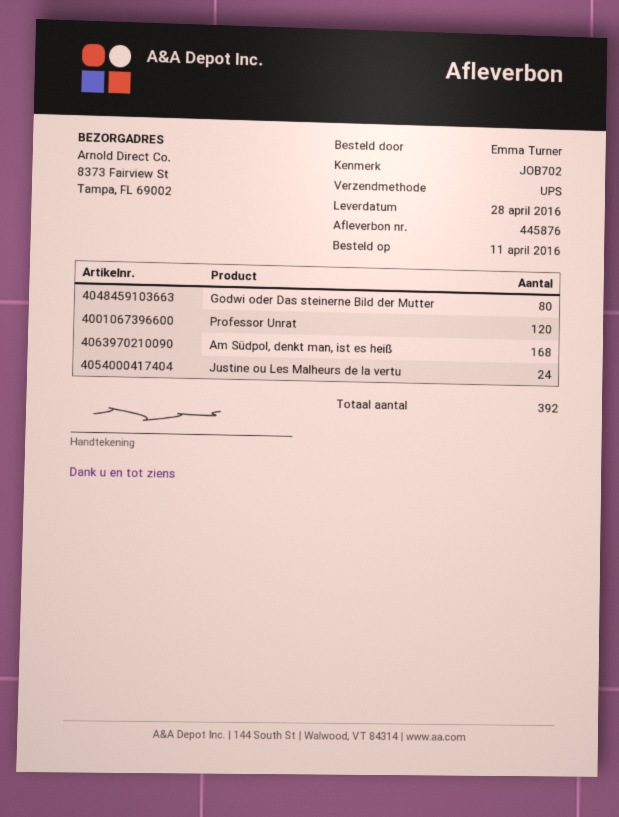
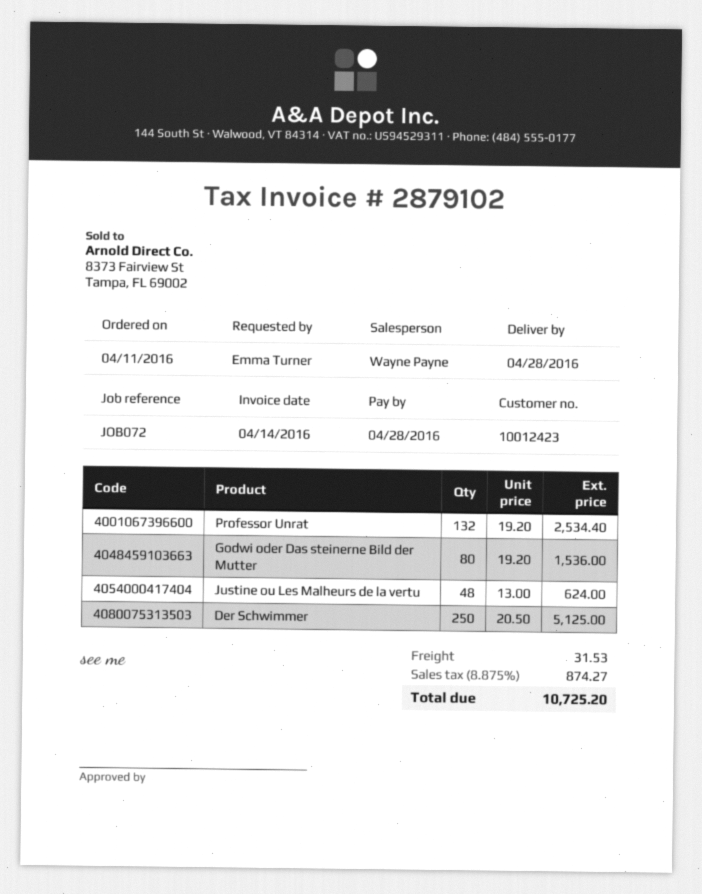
reference: JOB702 -> JOB072
Professor Unrat: 120 -> 132
Am Südpol, denkt man, ist es heiß: 168 -> none
Justine ou Les Malheurs de la vertu: 24 -> 48
Der Schwimmer: none -> 250

